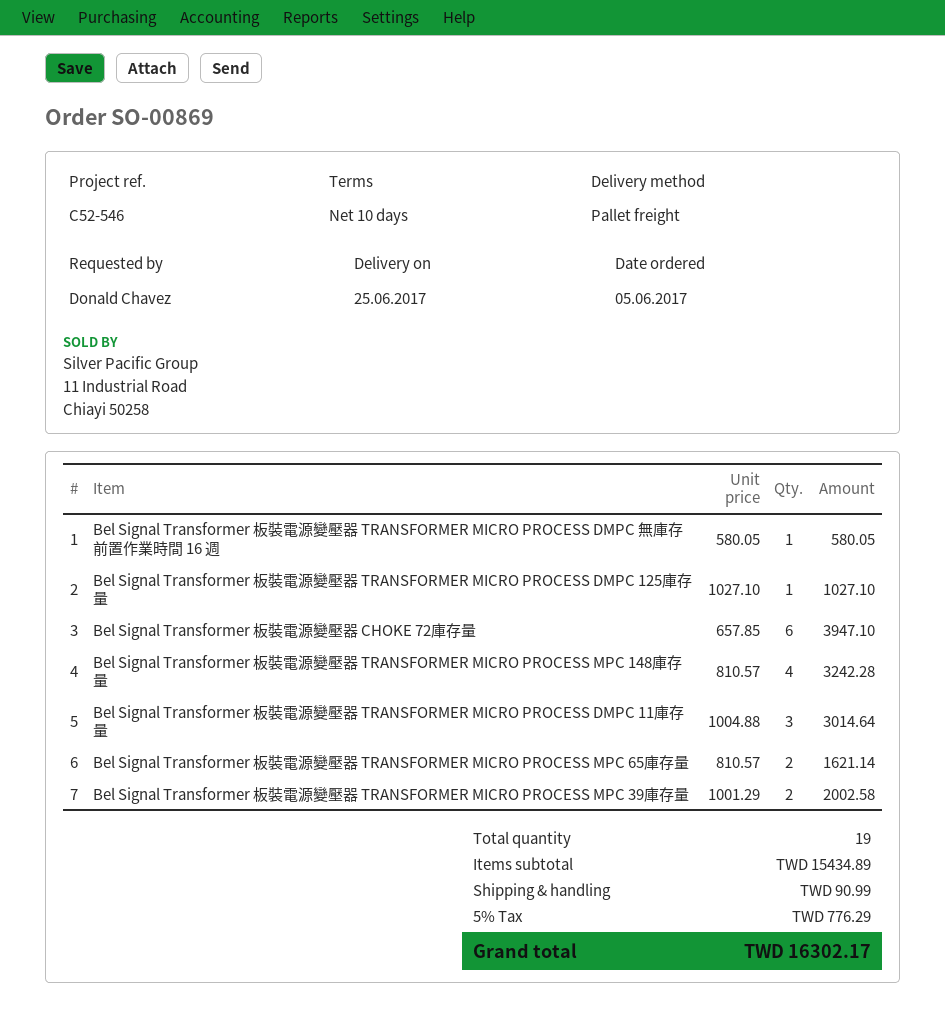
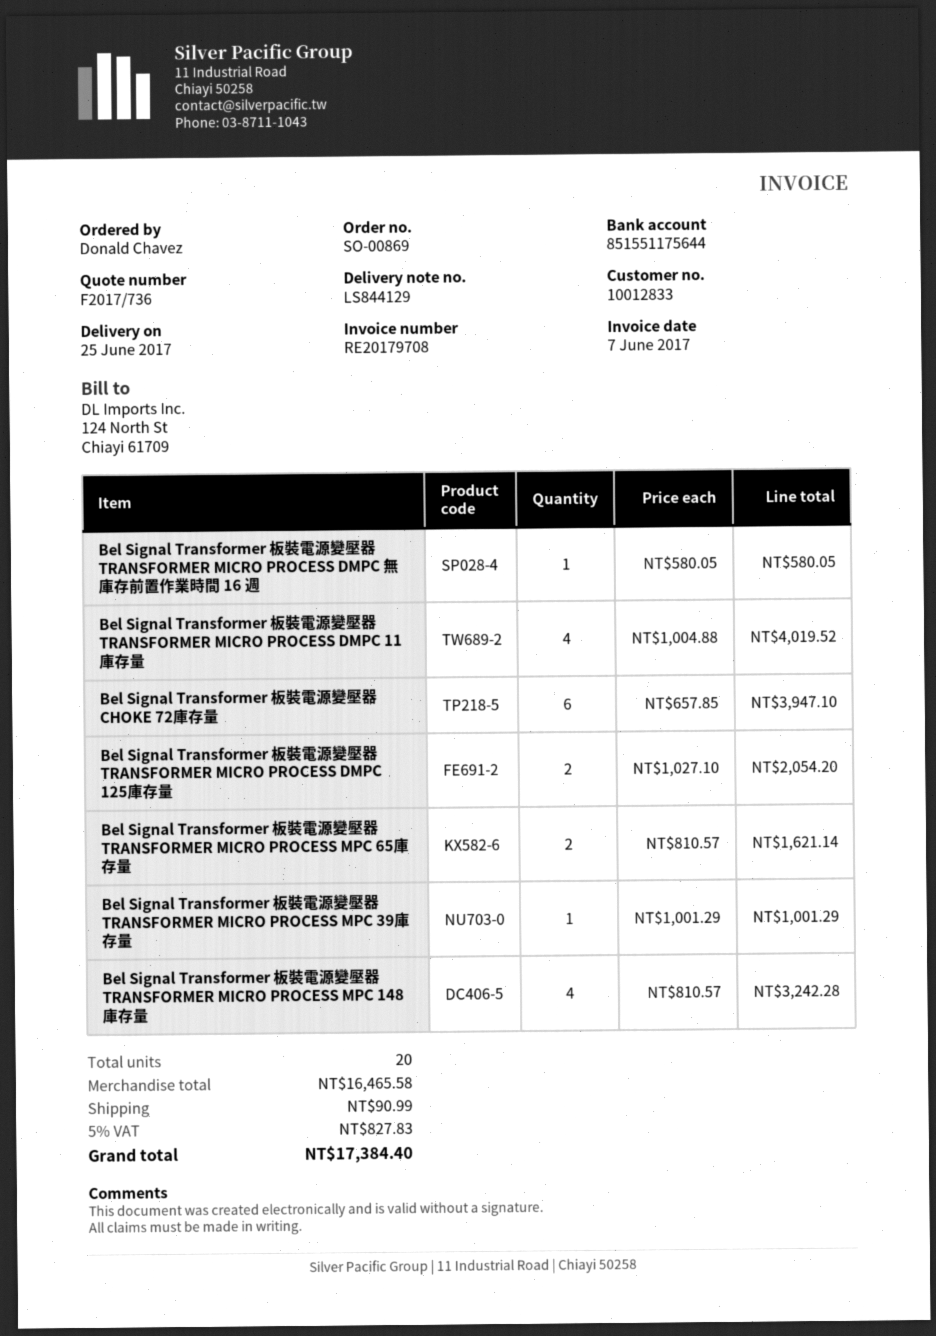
Bel Signal Transformer 板裝電源變壓器 TRANSFORMER MICRO PROCESS DMPC 125庫存量: 1 x 1027.10 = 1027.10 -> 2 x 1027.10 = 2054.20
Bel Signal Transformer 板裝電源變壓器 TRANSFORMER MICRO PROCESS DMPC 11庫存量: 3 x 1004.88 = 3014.64 -> 4 x 1004.88 = 4019.52
Bel Signal Transformer 板裝電源變壓器 TRANSFORMER MICRO PROCESS MPC 39庫存量: 2 x 1001.29 = 2002.58 -> 1 x 1001.29 = 1001.29
total quantity: 19 -> 20
subtotal: 15434.89 -> 16465.58
tax: 5% = 776.29 -> 5% = 827.83
total: 16302.17 -> 17384.40

